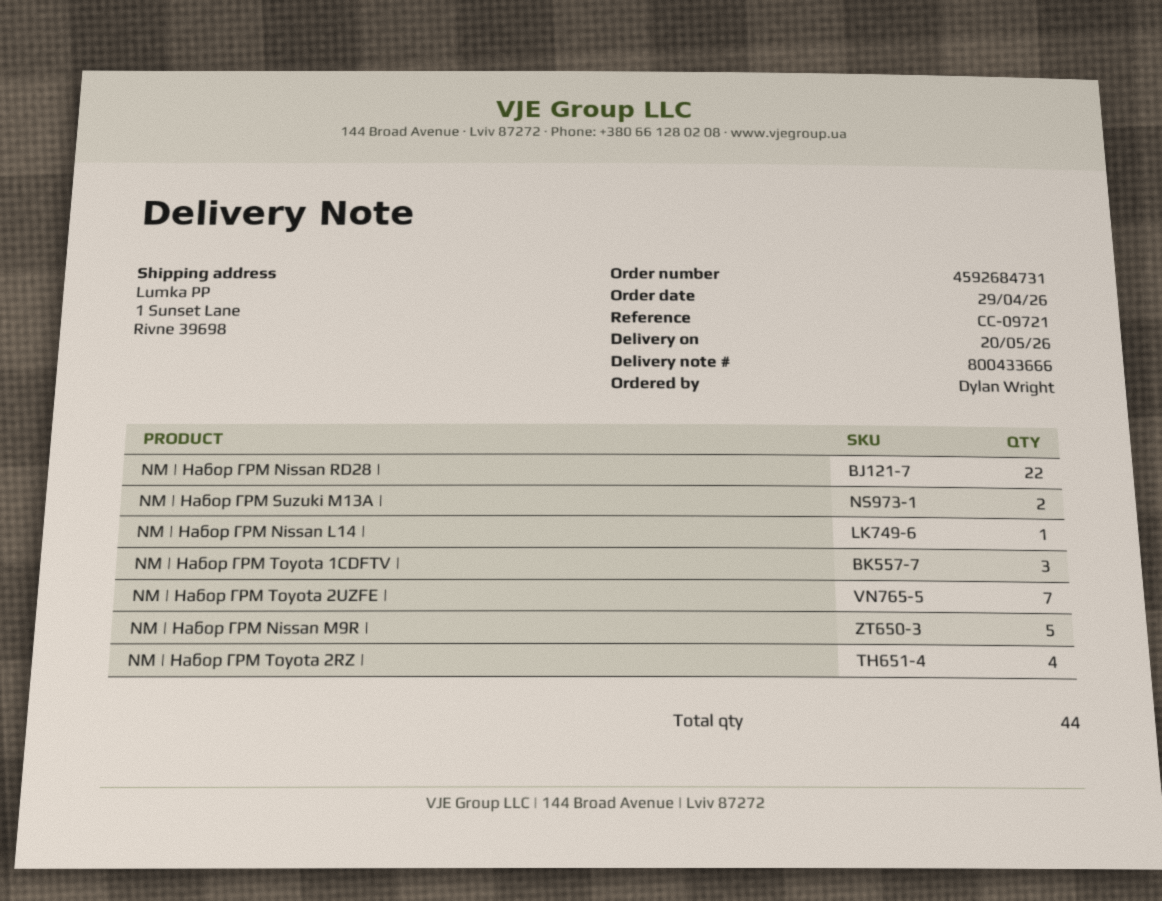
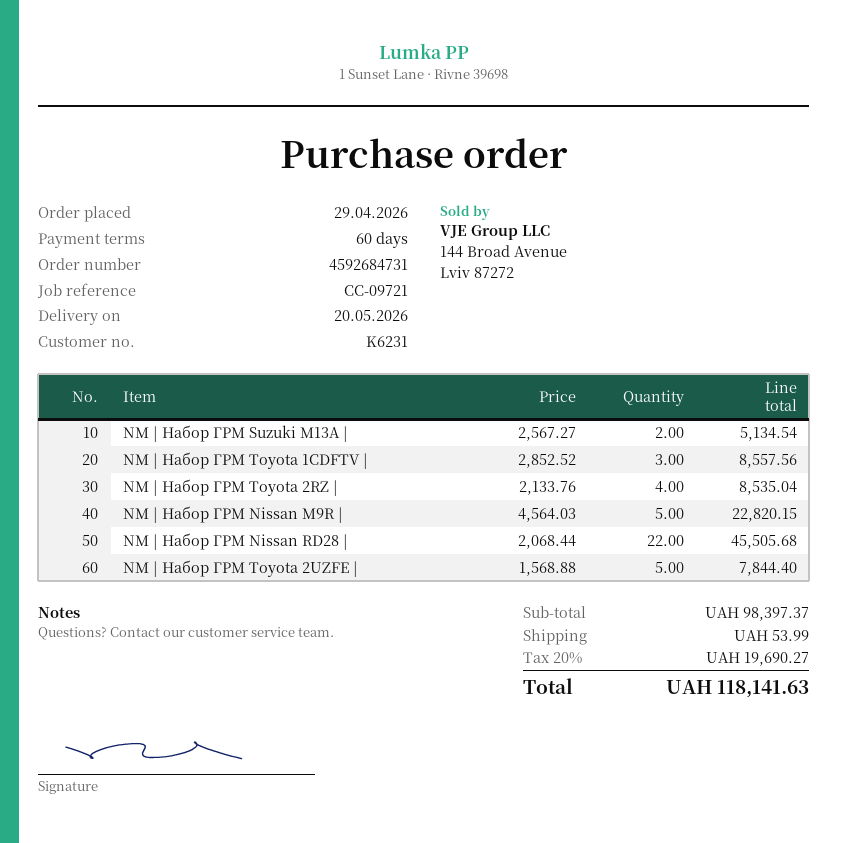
NM | Набор ГРМ Nissan L14 |: 1 -> none
NM | Набор ГРМ Toyota 2UZFE |: 7 -> 5

